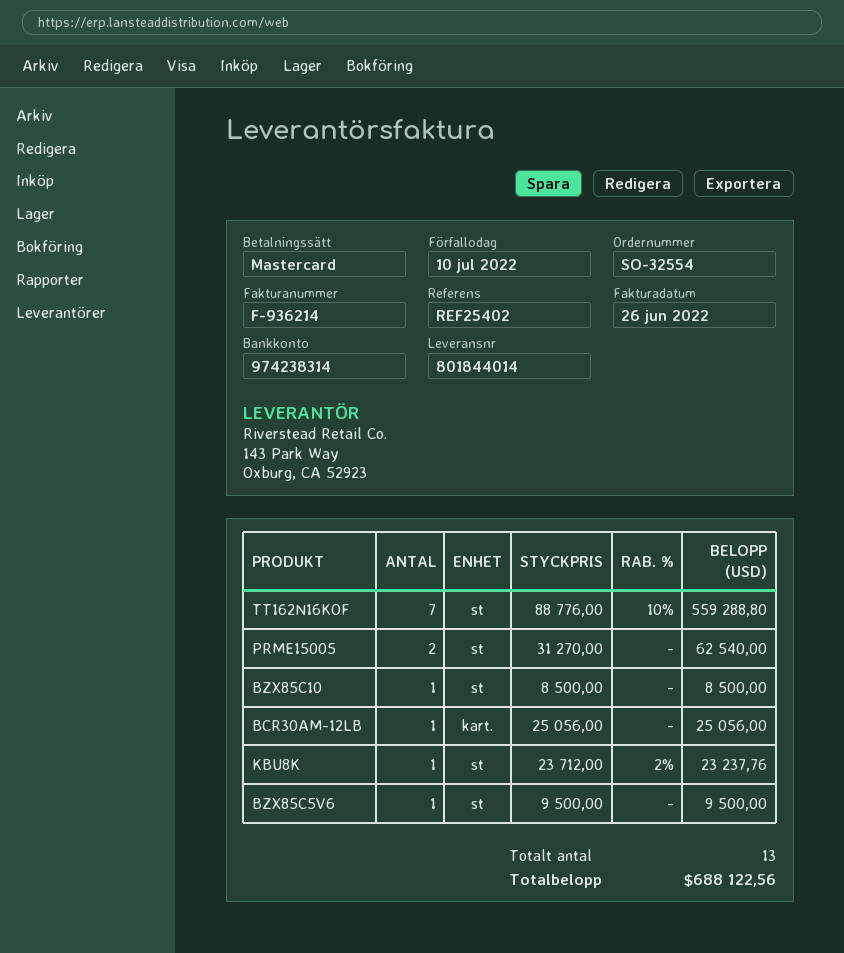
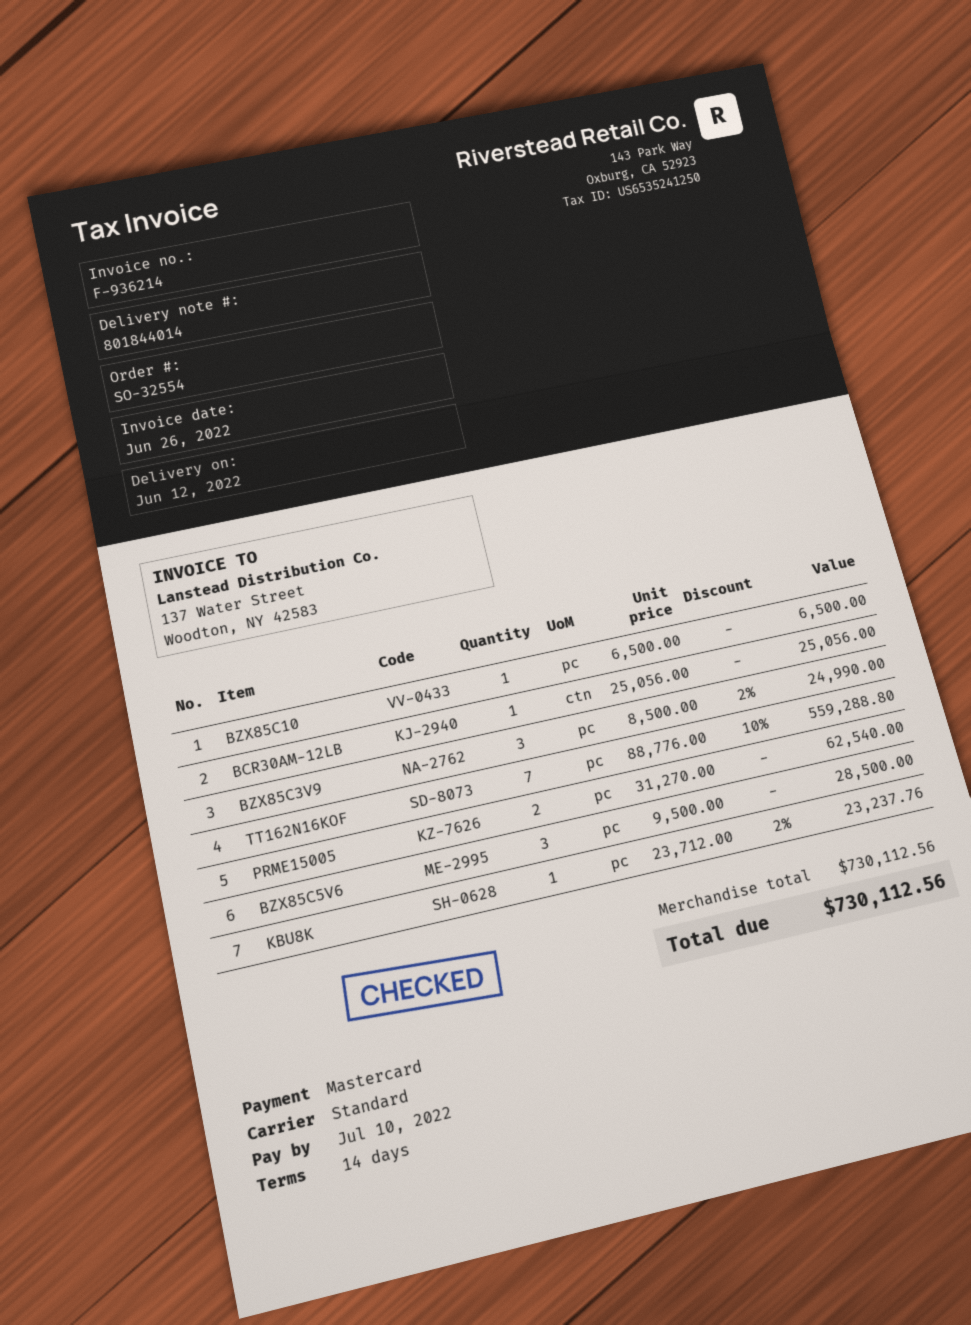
BZX85C10: 1 x 8500.00 = 8500.00 -> 1 x 6500.00 = 6500.00
BZX85C5V6: 1 x 9500.00 = 9500.00 -> 3 x 9500.00 = 28500.00
BZX85C3V9: none -> 3 x 8500.00 - 2% = 24990.00
total: 688122.56 -> 730112.56

